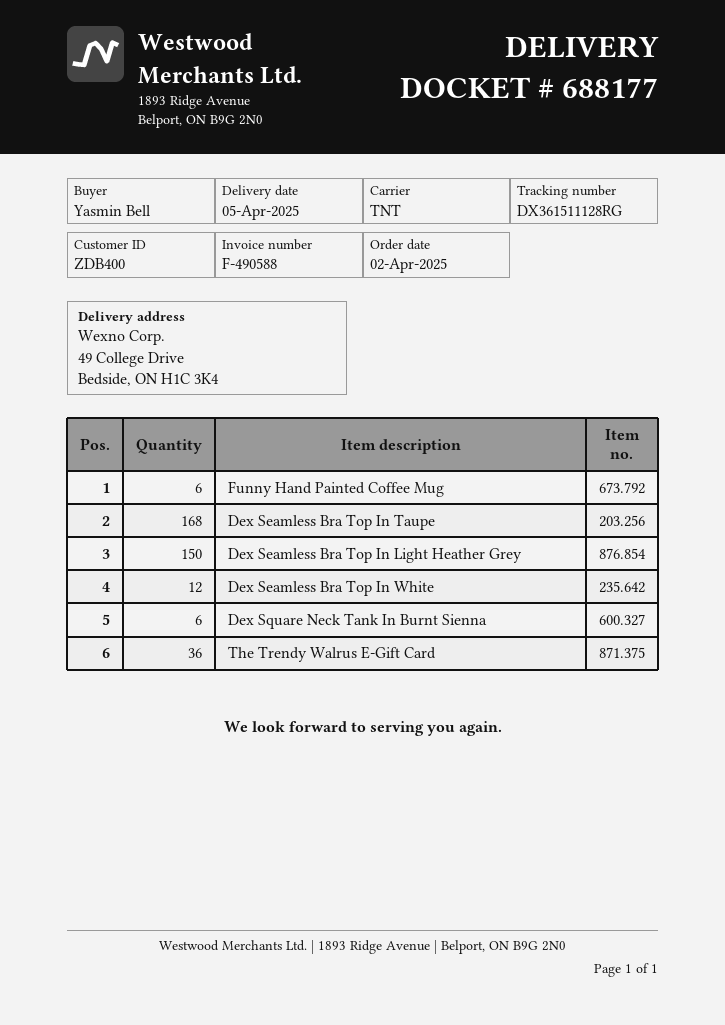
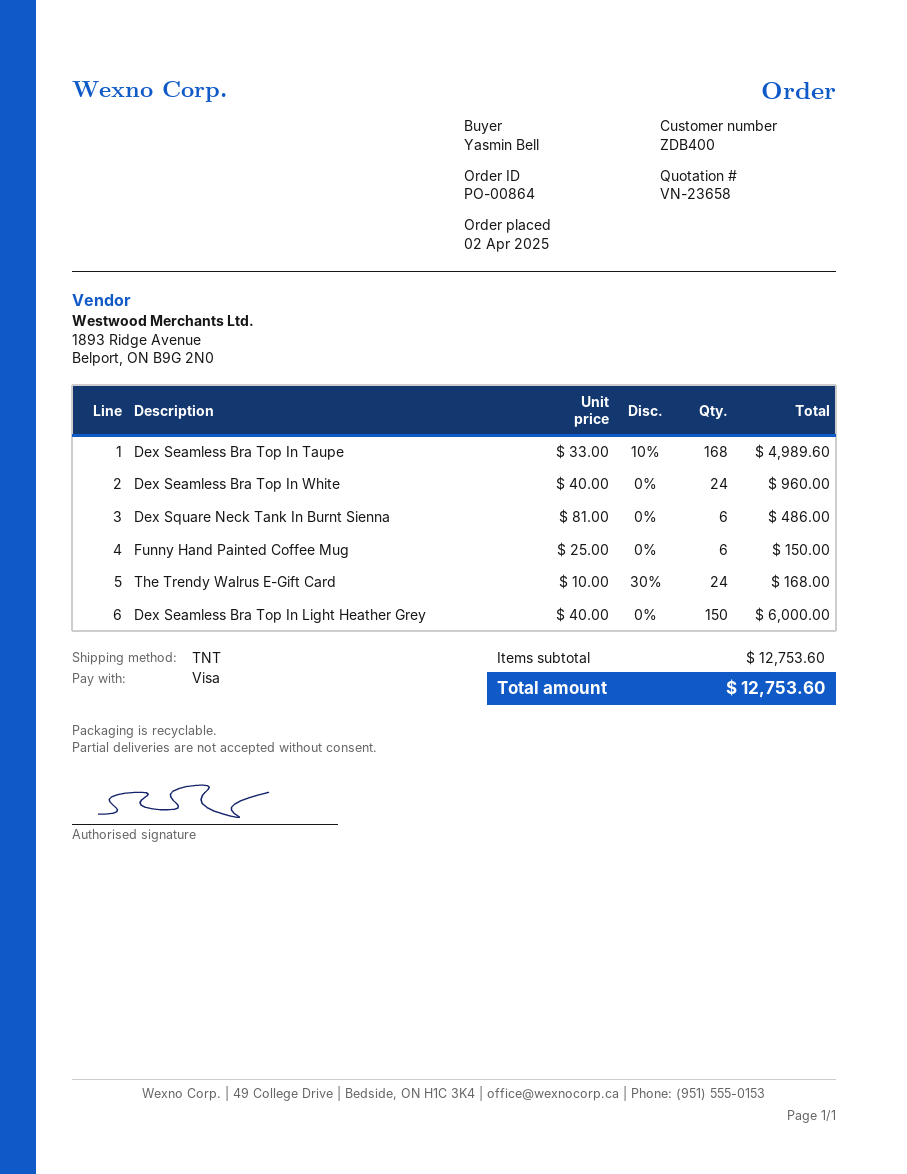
Dex Seamless Bra Top In White: 12 -> 24
The Trendy Walrus E-Gift Card: 36 -> 24

